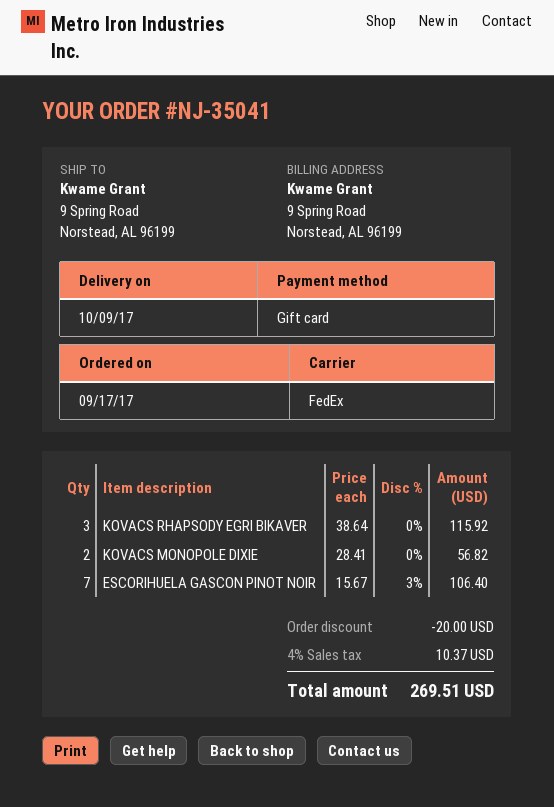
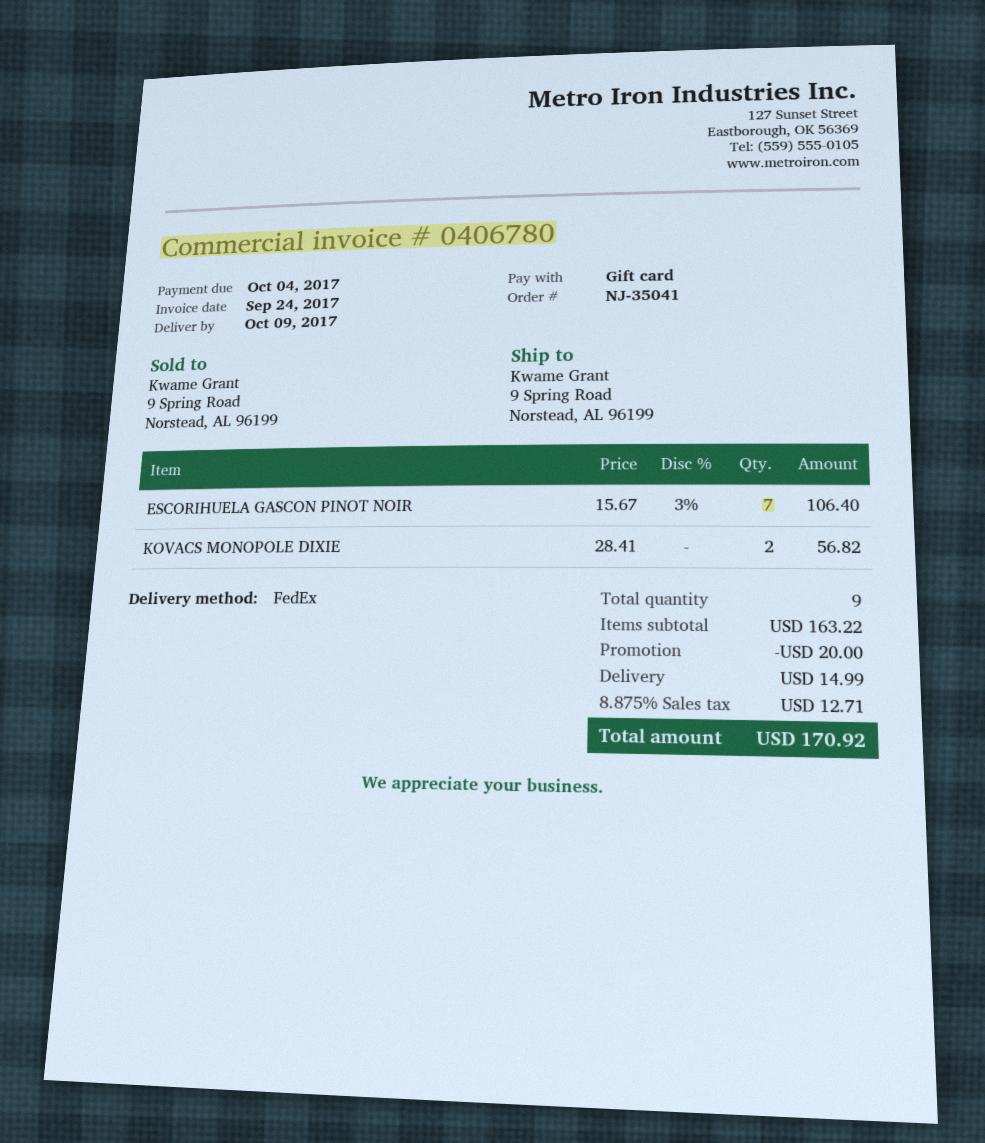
KOVACS RHAPSODY EGRI BIKAVER: 3 x 38.64 = 115.92 -> none
shipping: none -> 14.99
tax: 4% = 10.37 -> 8.875% = 12.71
total: 269.51 -> 170.92

